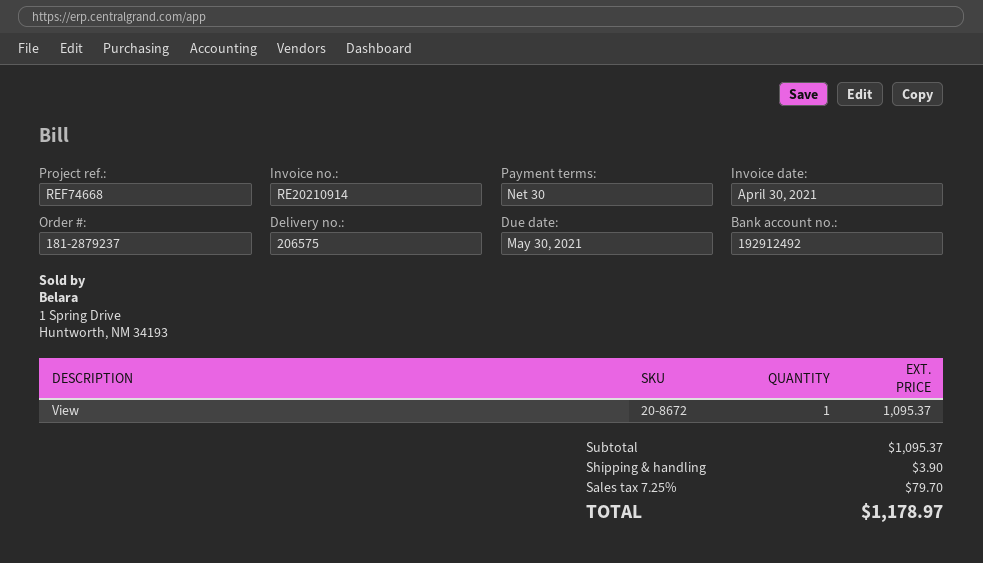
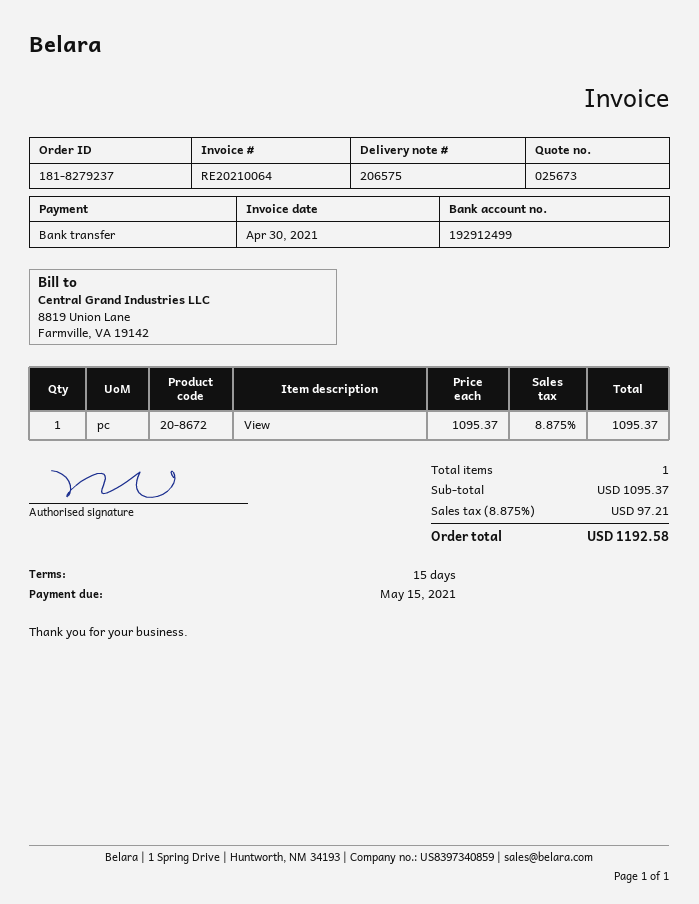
order number: 181-2879237 -> 181-8279237
invoice number: RE20210914 -> RE20210064
payment terms: 30 days -> 15 days
due date: 2021-05-30 -> 2021-05-15
bank account: 192912492 -> 192912499
shipping: 3.90 -> none
tax: 7.25% = 79.70 -> 8.875% = 97.21
total: 1178.97 -> 1192.58

